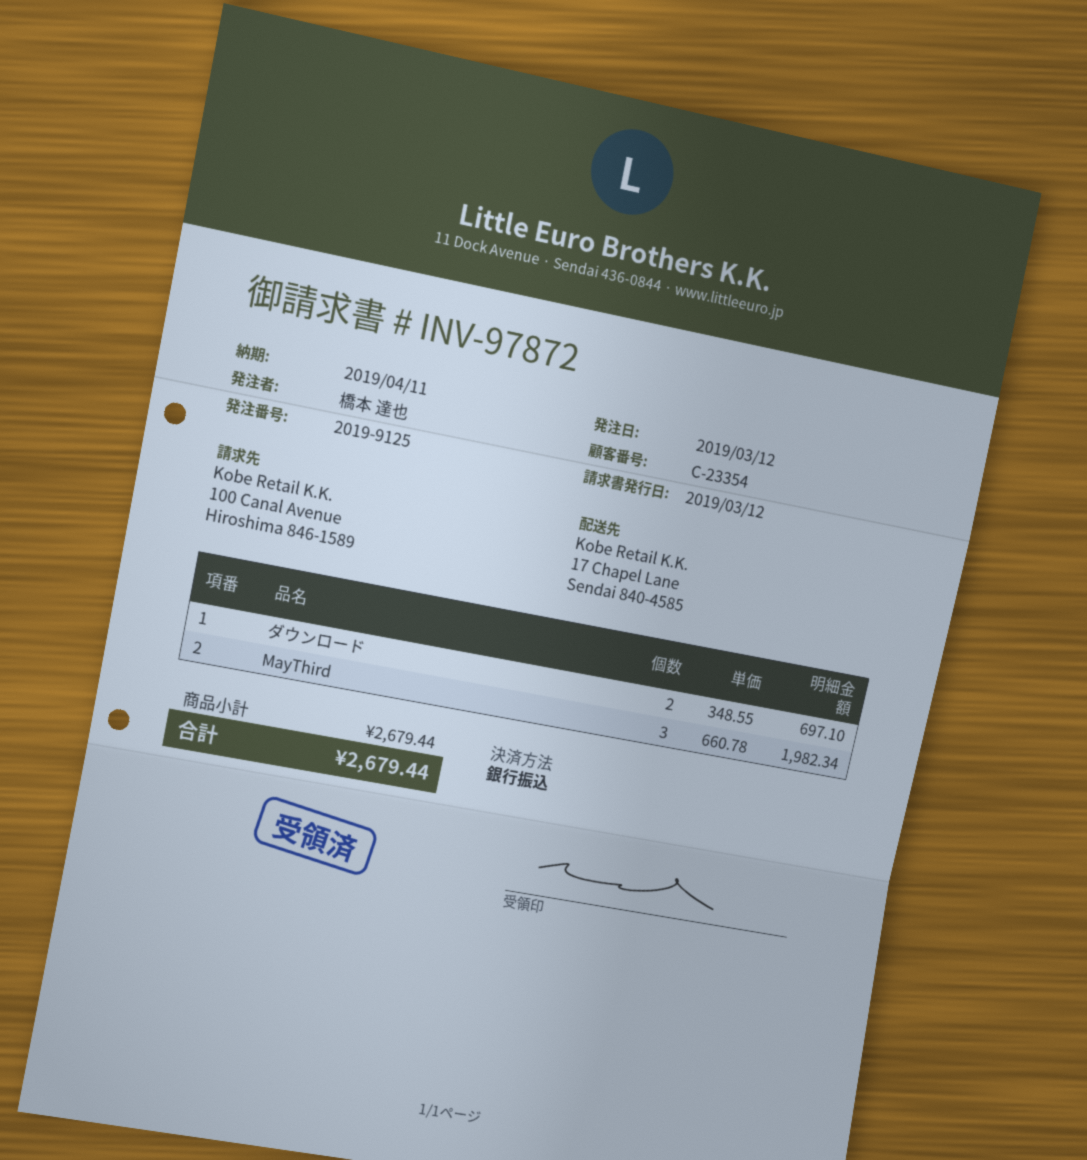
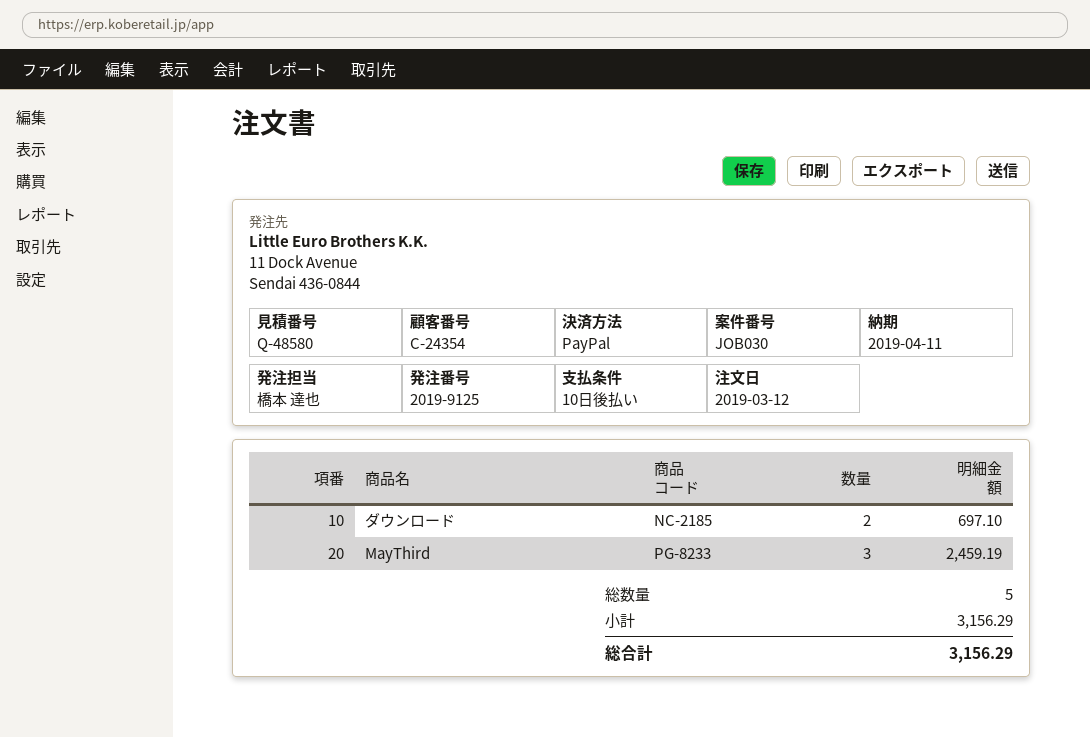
customer number: C-23354 -> C-24354
payment method: bank transfer -> PayPal
MayThird: 3 for 1982.34 -> 3 for 2459.19
subtotal: 2679.44 -> 3156.29
total: 2679.44 -> 3156.29

